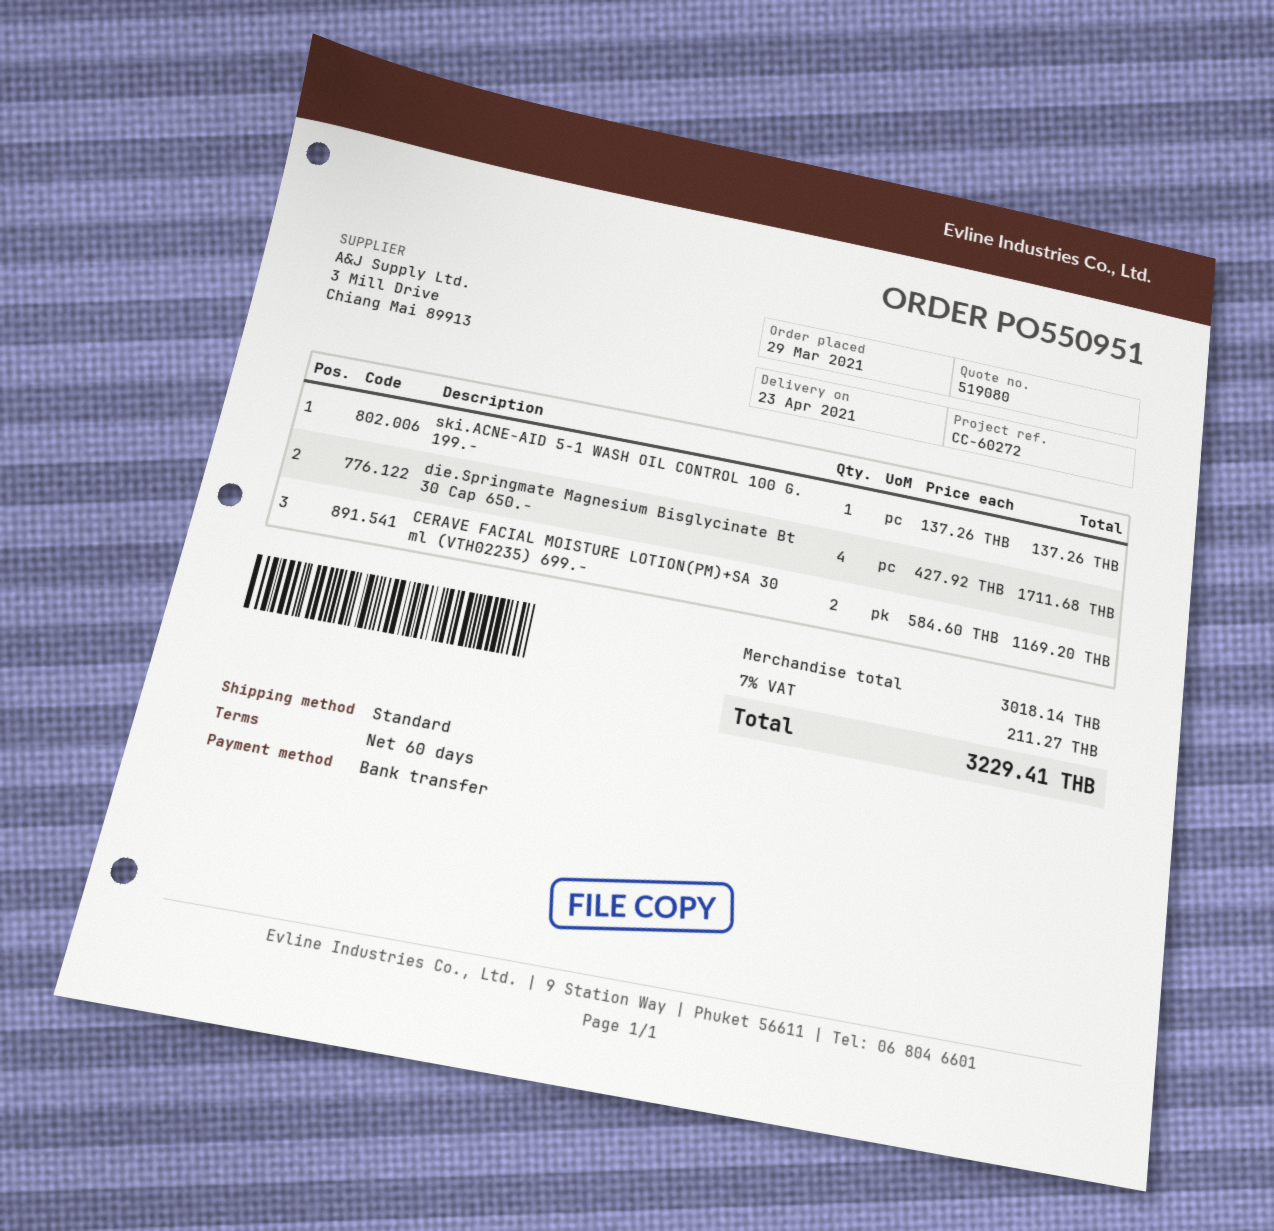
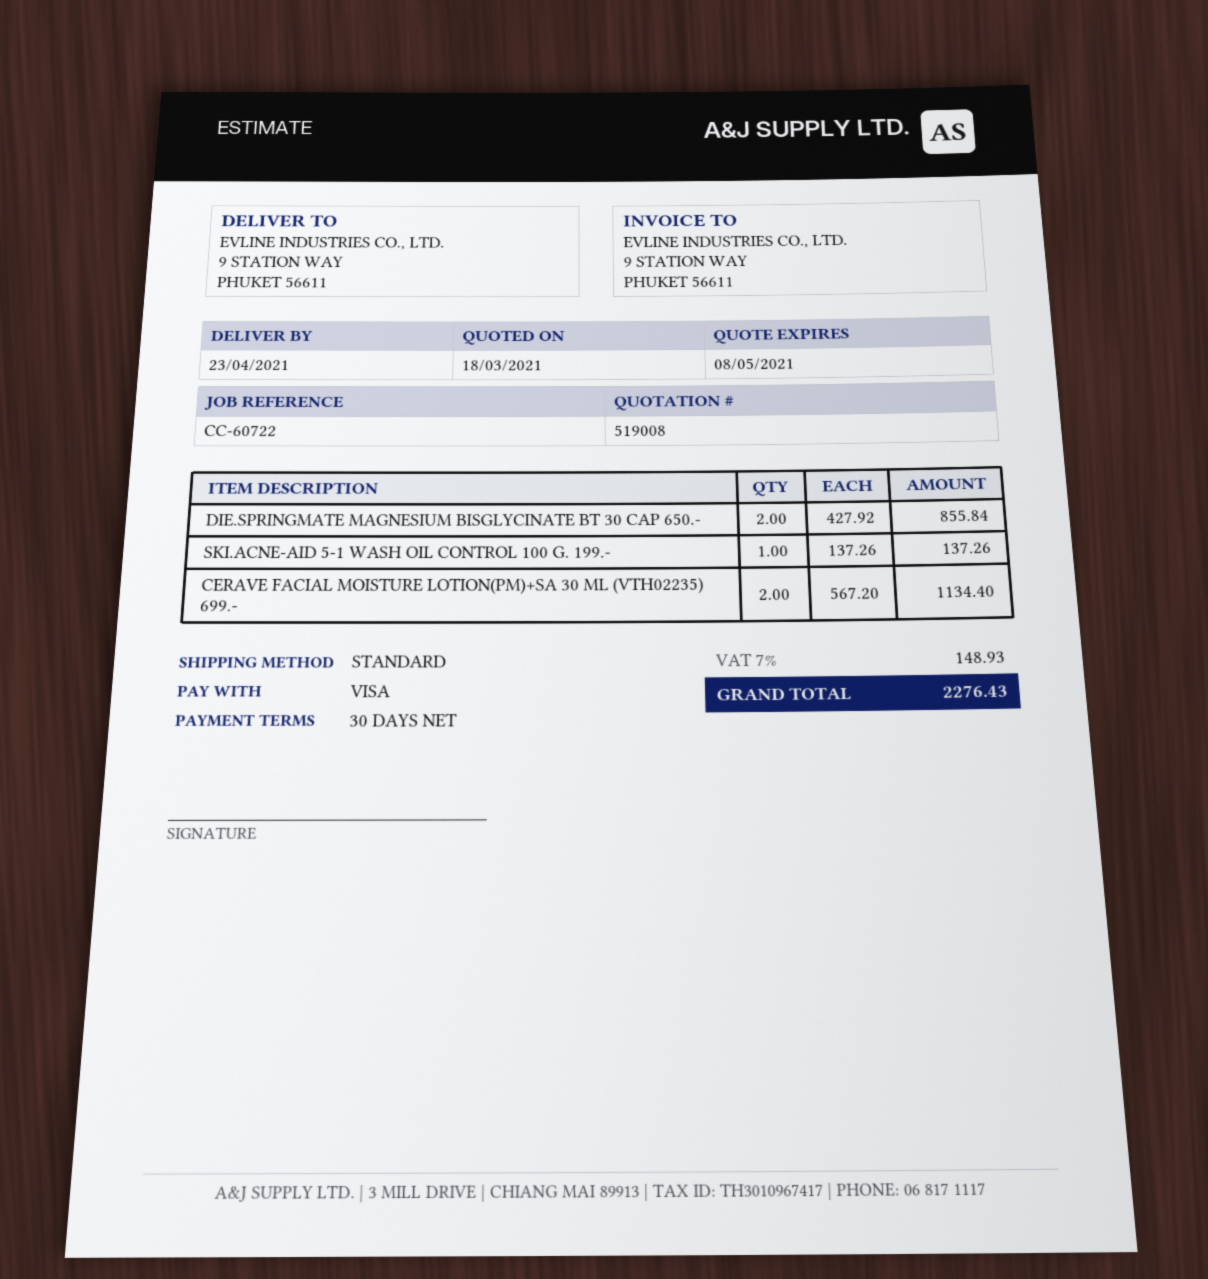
quote number: 519080 -> 519008
payment terms: 60 days -> 30 days
reference: CC-60272 -> CC-60722
payment method: bank transfer -> Visa
die.Springmate Magnesium Bisglycinate Bt 30 Cap 650.-: 4 x 427.92 = 1711.68 -> 2 x 427.92 = 855.84
CERAVE FACIAL MOISTURE LOTION(PM)+SA 30 ml (VTH02235) 699.-: 2 x 584.60 = 1169.20 -> 2 x 567.20 = 1134.40
tax: 7% = 211.27 -> 7% = 148.93
total: 3229.41 -> 2276.43

